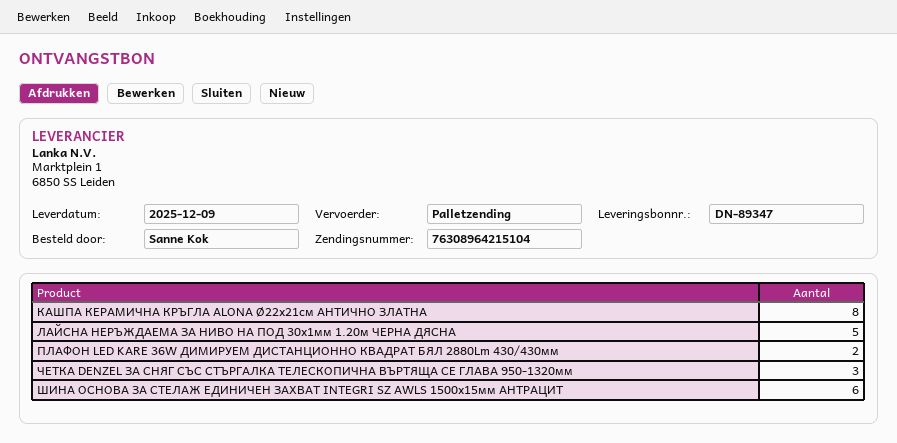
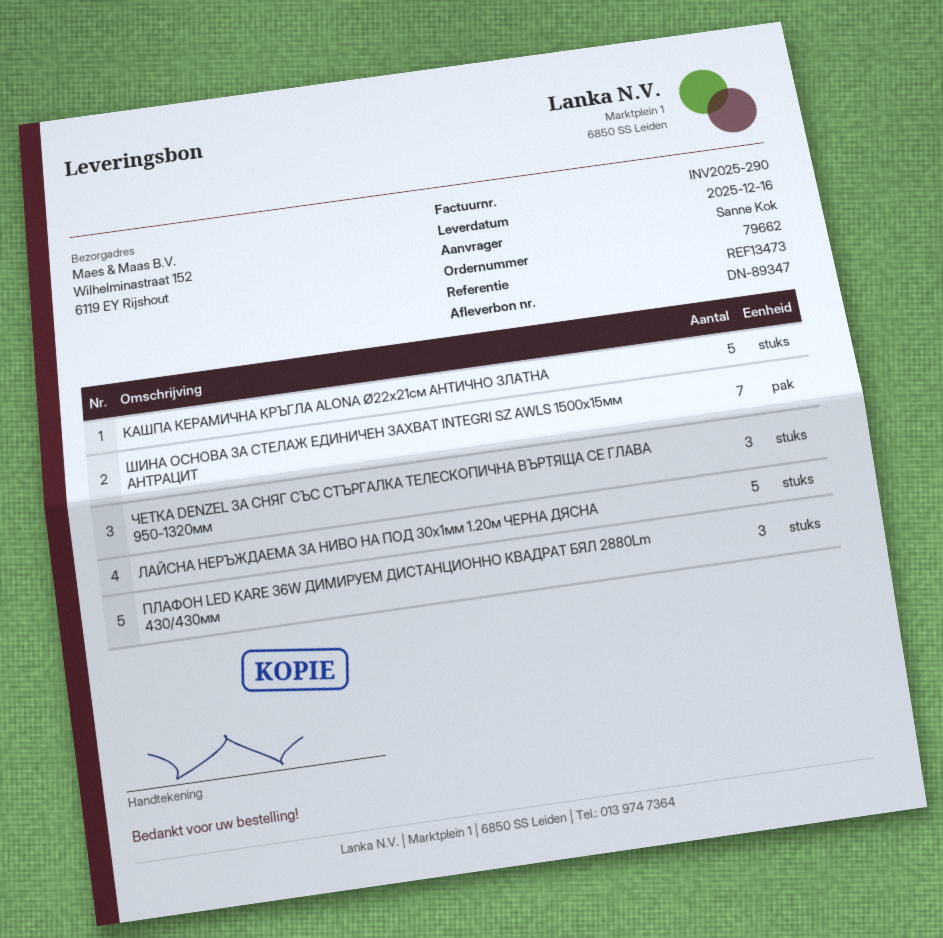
delivery date: 2025-12-09 -> 2025-12-16
КАШПА КЕРАМИЧНА КРЪГЛА ALONA Ø22х21см АНТИЧНО ЗЛАТНА: 8 -> 5
ПЛАФОН LED KARE 36W ДИМИРУЕМ ДИСТАНЦИОННО КВАДРАТ БЯЛ 2880Lm 430/430мм: 2 -> 3
ШИНА ОСНОВА ЗА СТЕЛАЖ ЕДИНИЧЕН ЗАХВАТ INTEGRI SZ AWLS 1500х15мм АНТРАЦИТ: 6 -> 7

